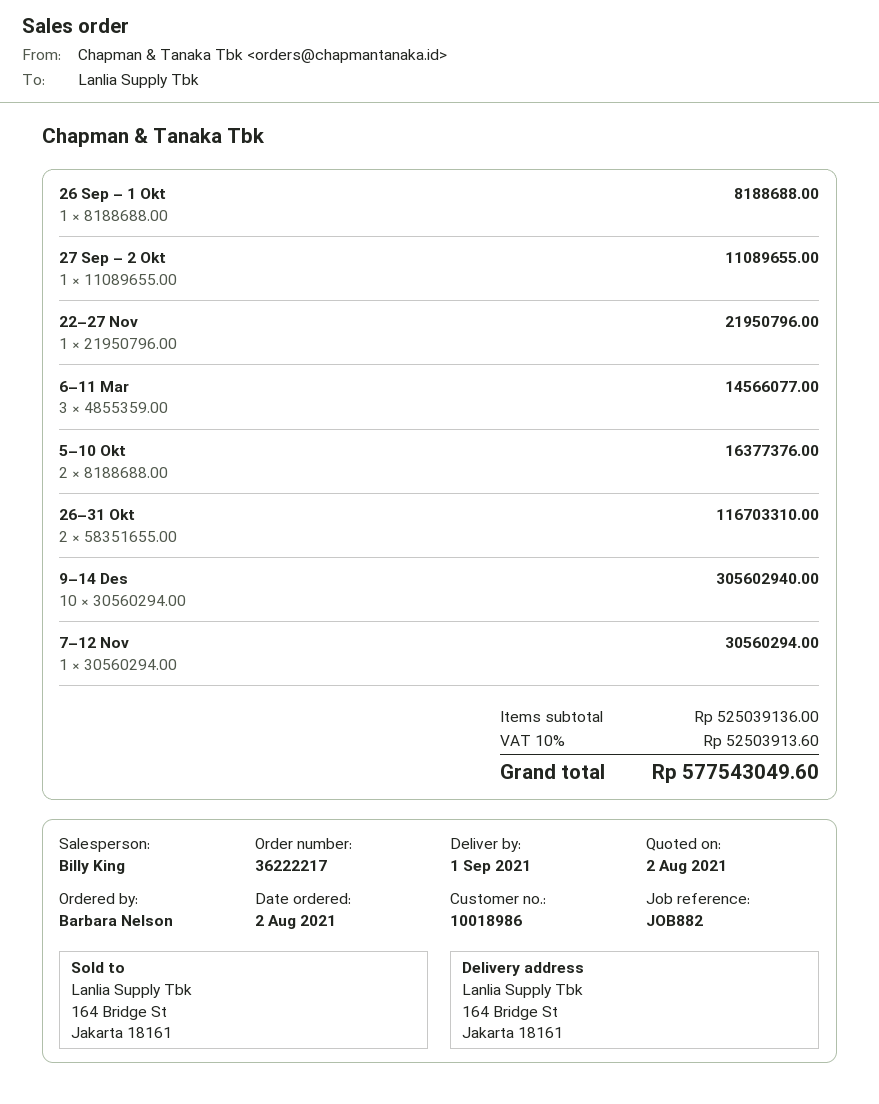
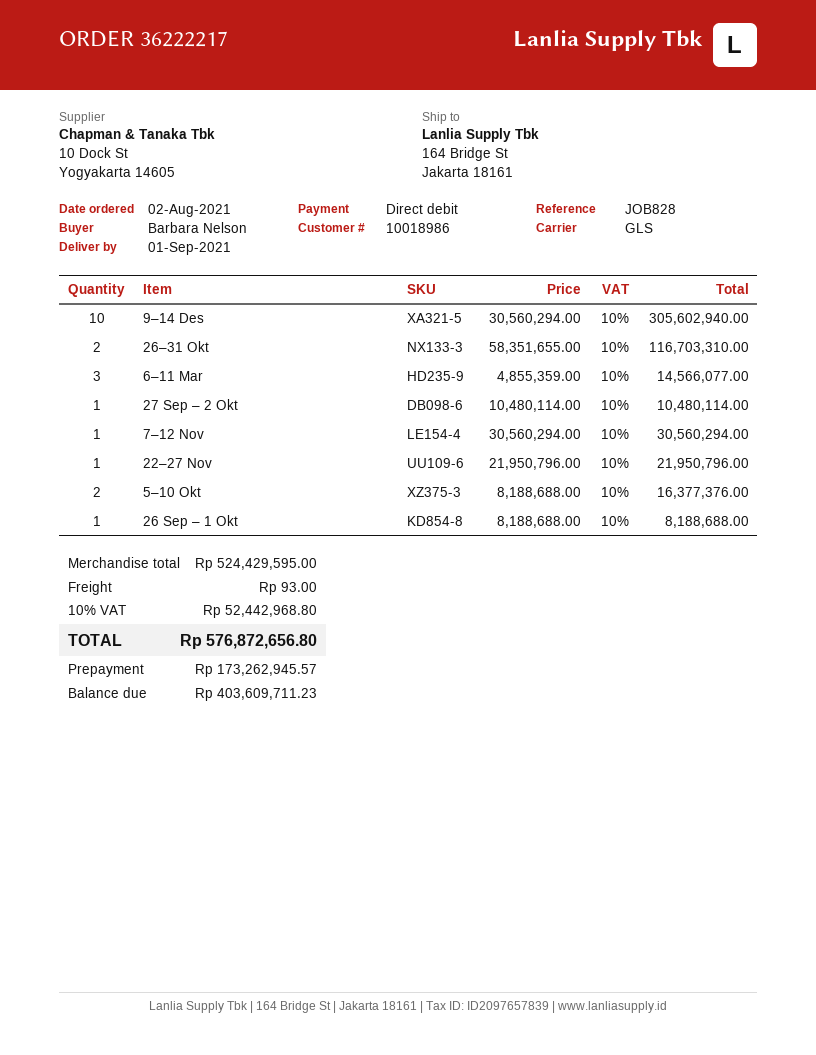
reference: JOB882 -> JOB828
27 Sep – 2 Okt: 1 x 11089655.00 = 11089655.00 -> 1 x 10480114.00 = 10480114.00
subtotal: 525039136.00 -> 524429595.00
shipping: none -> 93.00
tax: 10% = 52503913.60 -> 10% = 52442968.80
total: 577543049.60 -> 576872656.80

